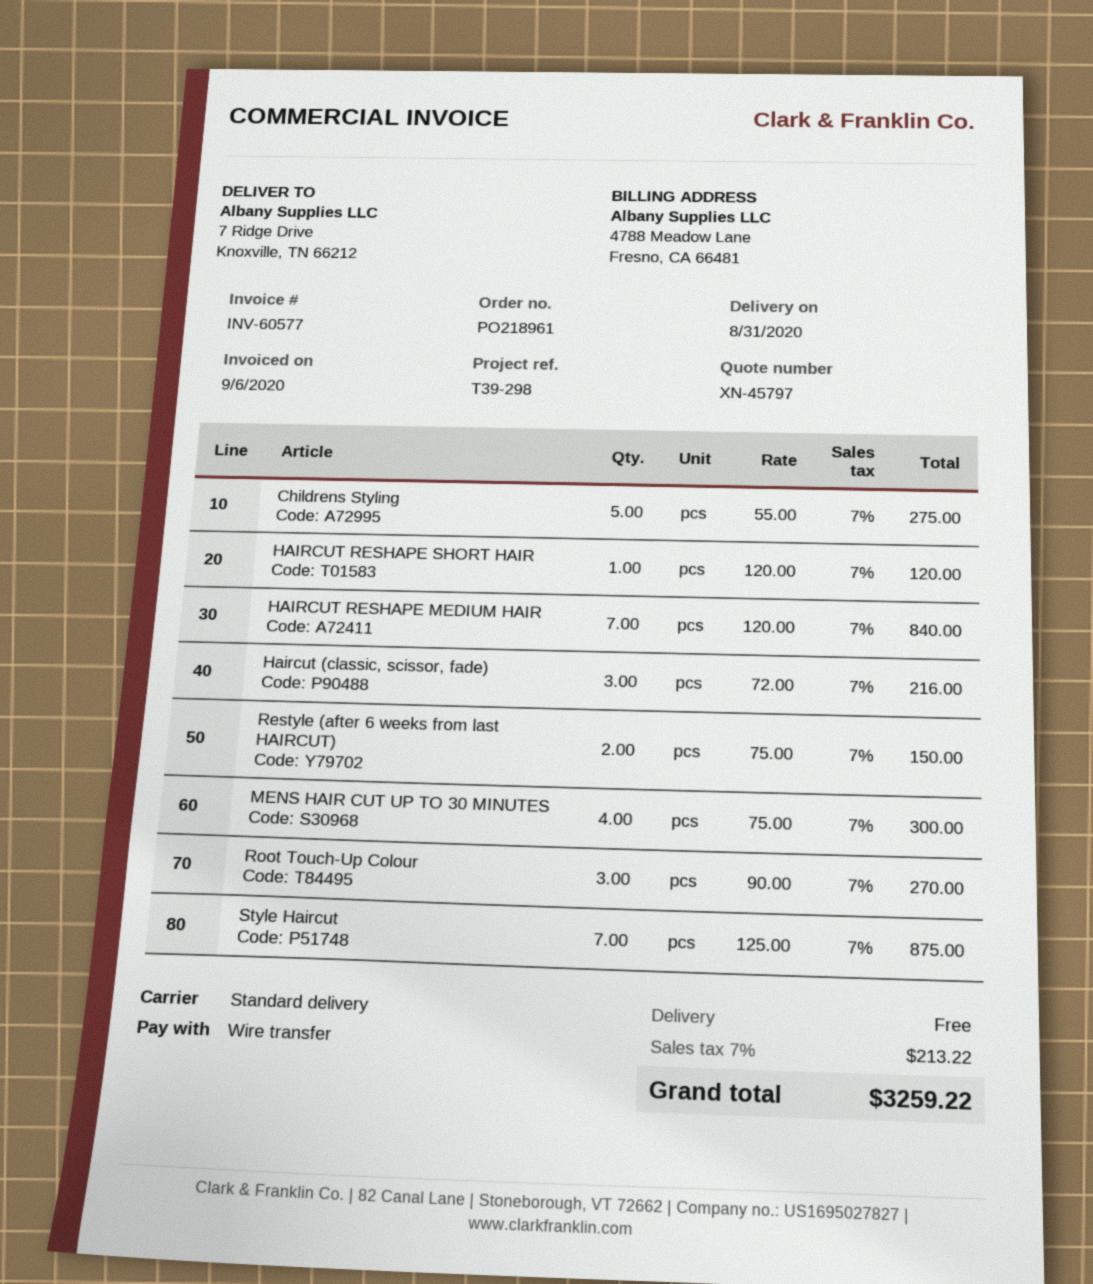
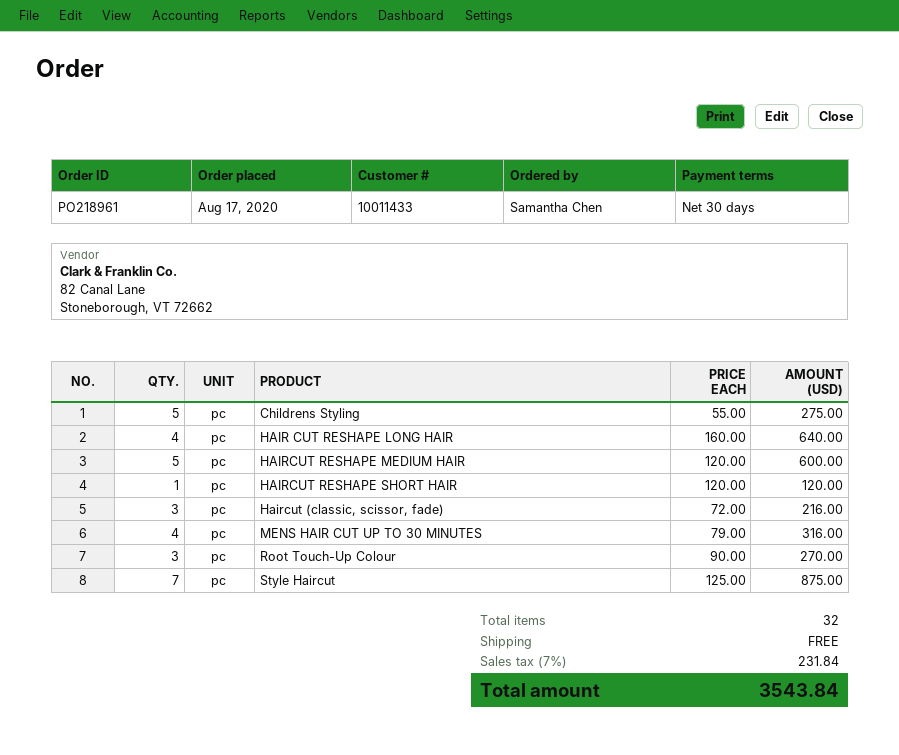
HAIRCUT RESHAPE MEDIUM HAIR: 7 x 120.00 = 840.00 -> 5 x 120.00 = 600.00
Restyle (after 6 weeks from last HAIRCUT): 2 x 75.00 = 150.00 -> none
MENS HAIR CUT UP TO 30 MINUTES: 4 x 75.00 = 300.00 -> 4 x 79.00 = 316.00
HAIR CUT RESHAPE LONG HAIR: none -> 4 x 160.00 = 640.00
tax: 7% = 213.22 -> 7% = 231.84
total: 3259.22 -> 3543.84

